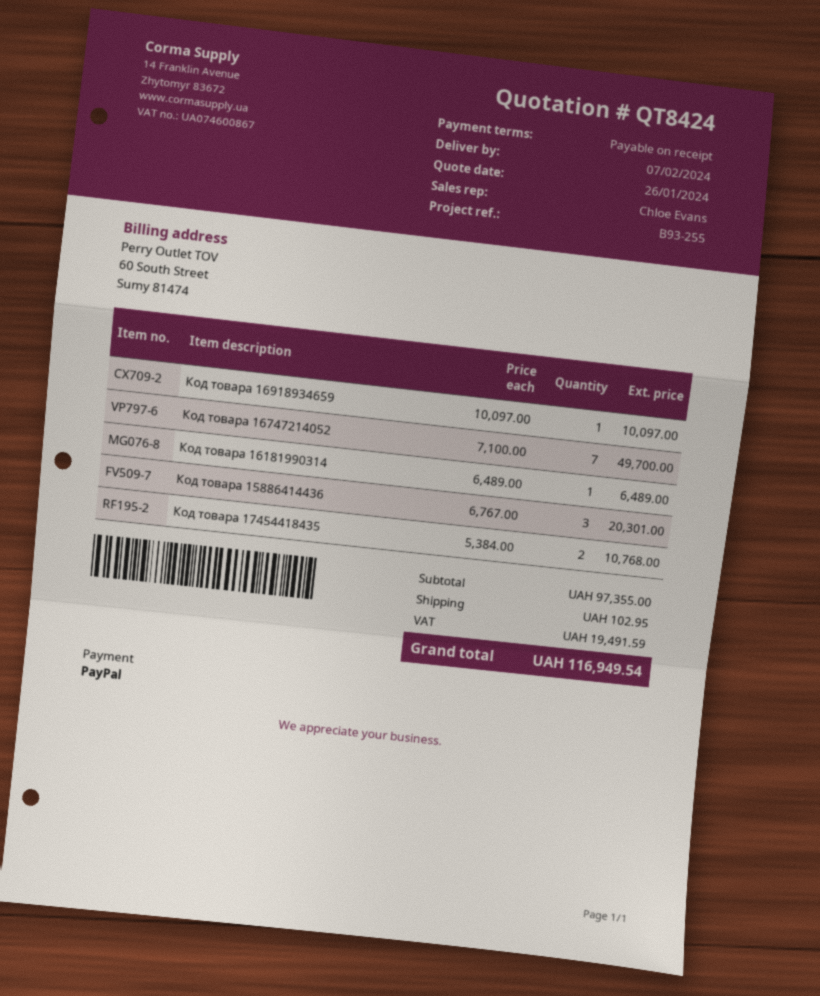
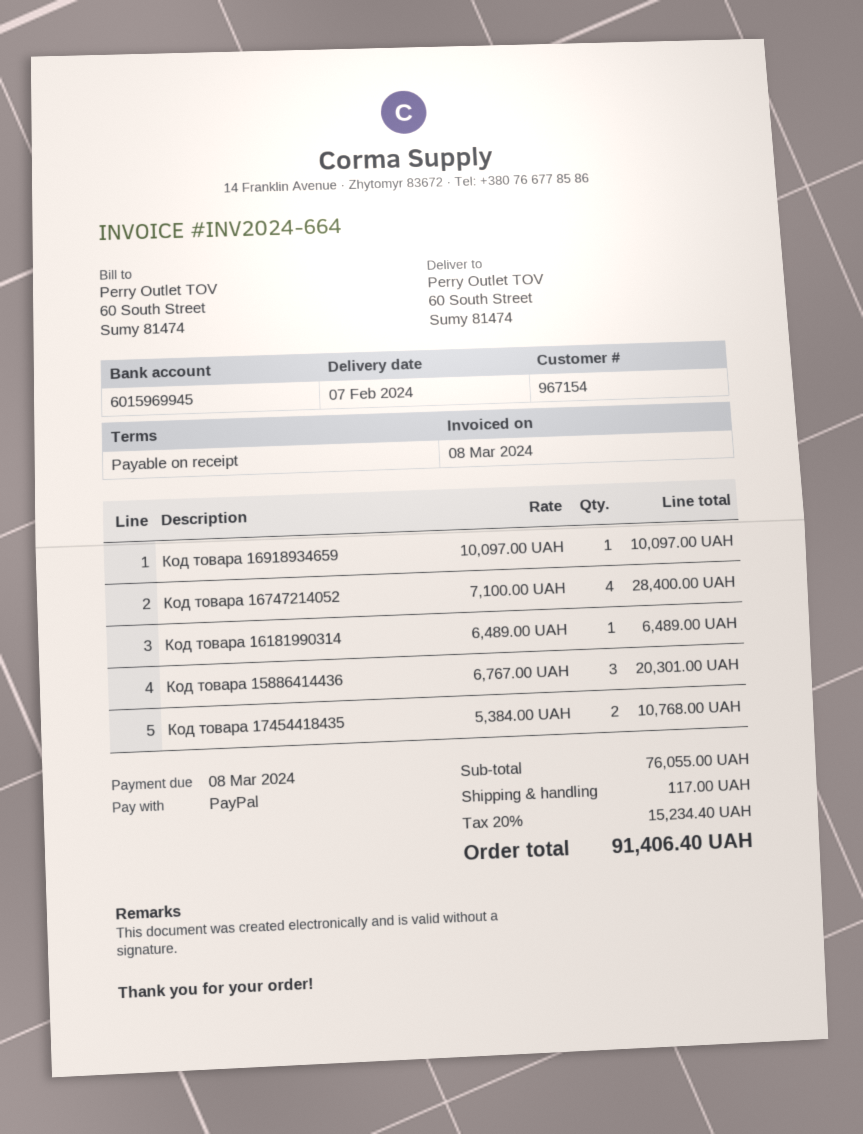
Код товара 16747214052: 7 x 7100.00 = 49700.00 -> 4 x 7100.00 = 28400.00
subtotal: 97355.00 -> 76055.00
shipping: 102.95 -> 117.00
tax: 19491.59 -> 15234.40
total: 116949.54 -> 91406.40

